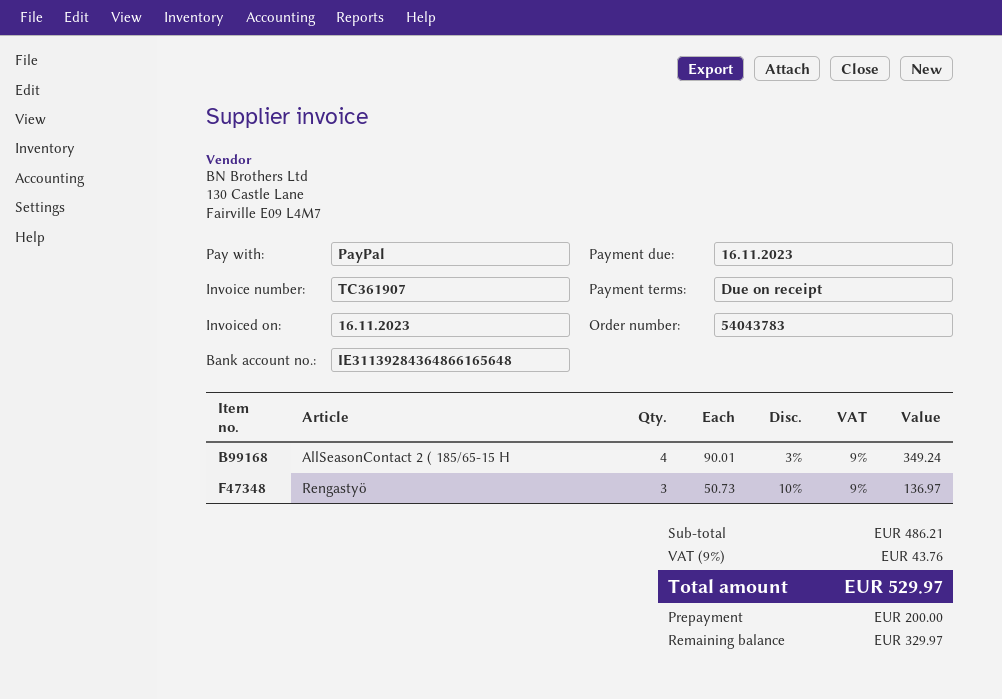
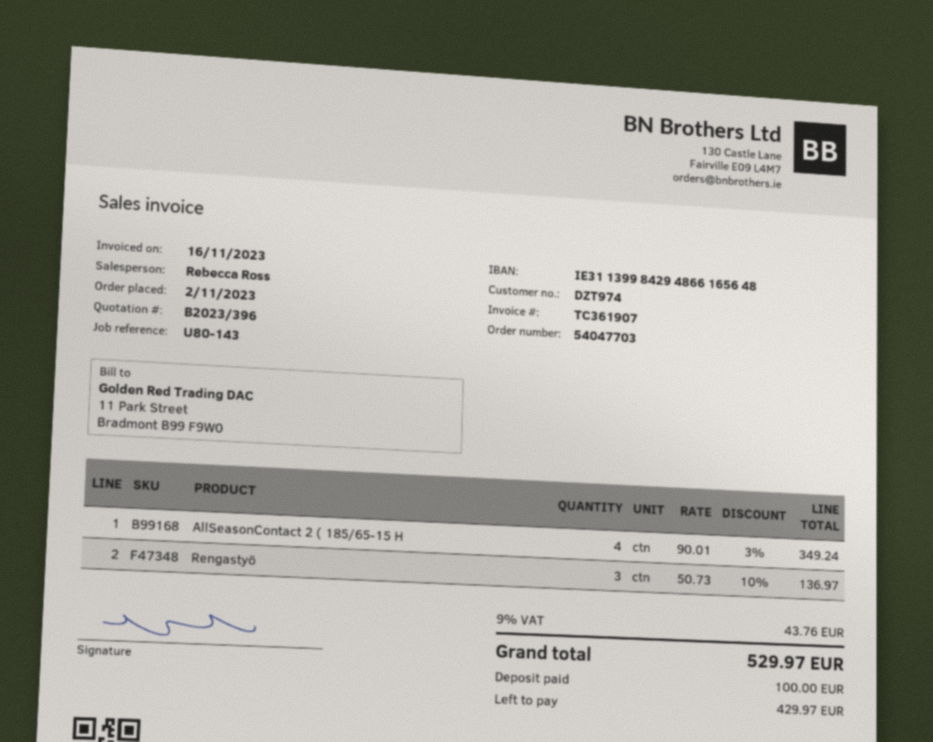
order number: 54043783 -> 54047703
bank account: IE31139284364866165648 -> IE31139984294866165648
deposit: 200.00 -> 100.00
balance: 329.97 -> 429.97

